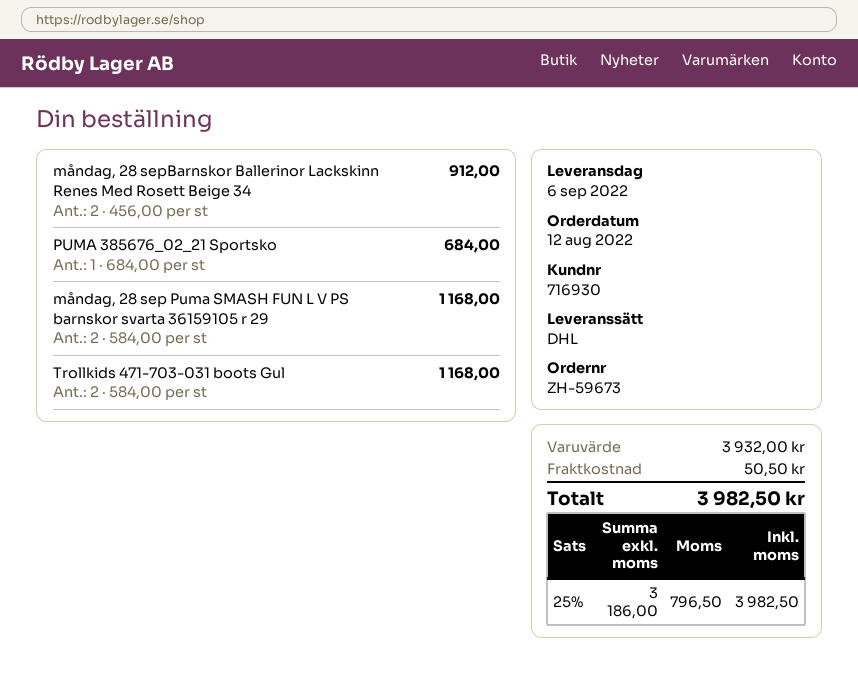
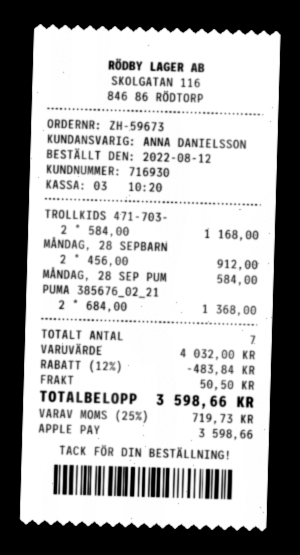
PUMA 385676_02_21 Sportsko: 1 x 684.00 = 684.00 -> 2 x 684.00 = 1368.00
måndag, 28 sep Puma SMASH FUN L V PS barnskor svarta 36159105 r 29: 2 x 584.00 = 1168.00 -> 1 x 584.00 = 584.00
subtotal: 3932.00 -> 4032.00
discount: none -> 12% = 483.84
tax: 25% = 796.50 -> 25% = 719.73
total: 3982.50 -> 3598.66

